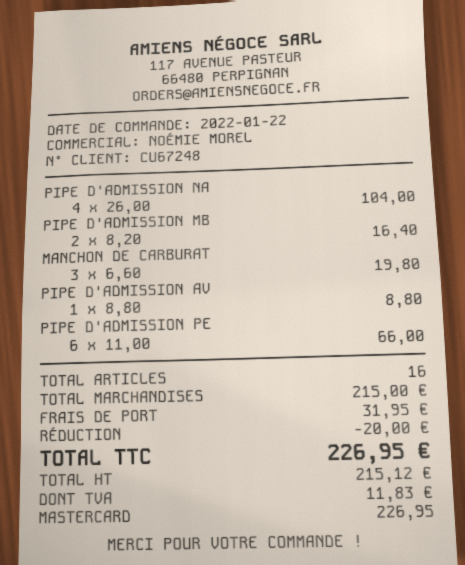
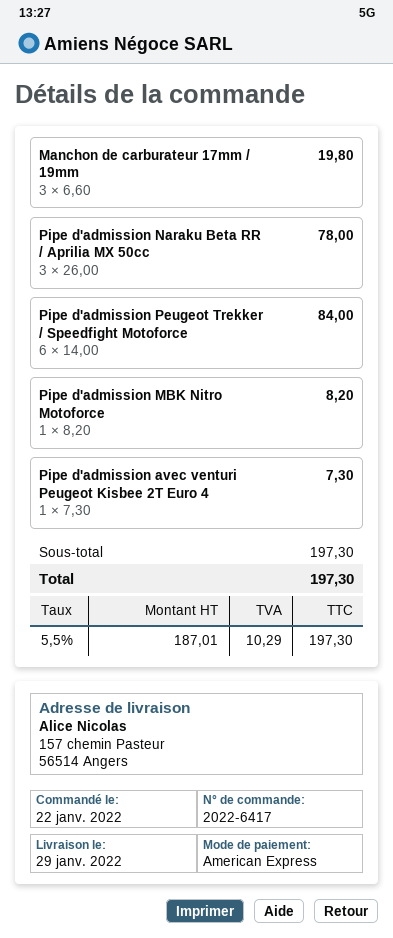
payment method: Mastercard -> American Express
PIPE D'ADMISSION NA: 4 x 26.00 = 104.00 -> 3 x 26.00 = 78.00
PIPE D'ADMISSION MB: 2 x 8.20 = 16.40 -> 1 x 8.20 = 8.20
PIPE D'ADMISSION AV: 1 x 8.80 = 8.80 -> 1 x 7.30 = 7.30
PIPE D'ADMISSION PE: 6 x 11.00 = 66.00 -> 6 x 14.00 = 84.00
subtotal: 215.00 -> 197.30
discount: 20.00 -> none
shipping: 31.95 -> none
net: 215.12 -> 187.01
tax: 11.83 -> 10.29
total: 226.95 -> 197.30

